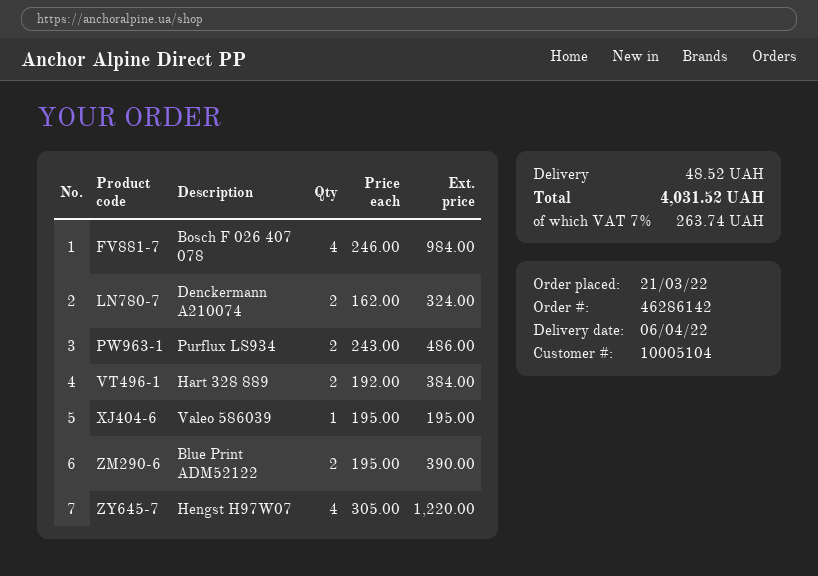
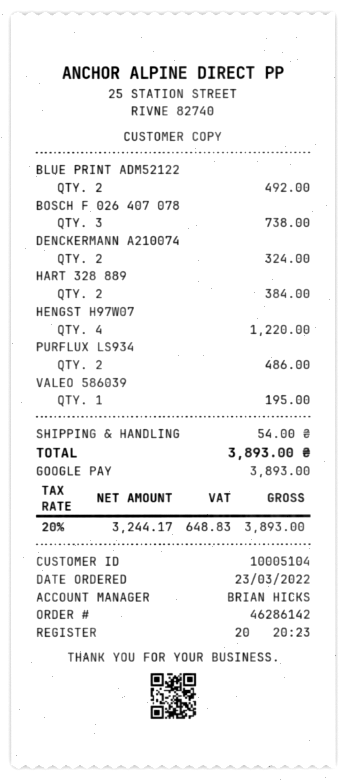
order date: 2022-03-21 -> 2022-03-23
Bosch F 026 407 078: 4 for 984.00 -> 3 for 738.00
Blue Print ADM52122: 2 for 390.00 -> 2 for 492.00
shipping: 48.52 -> 54.00
tax: 7% = 263.74 -> 20% = 648.83
total: 4031.52 -> 3893.00

